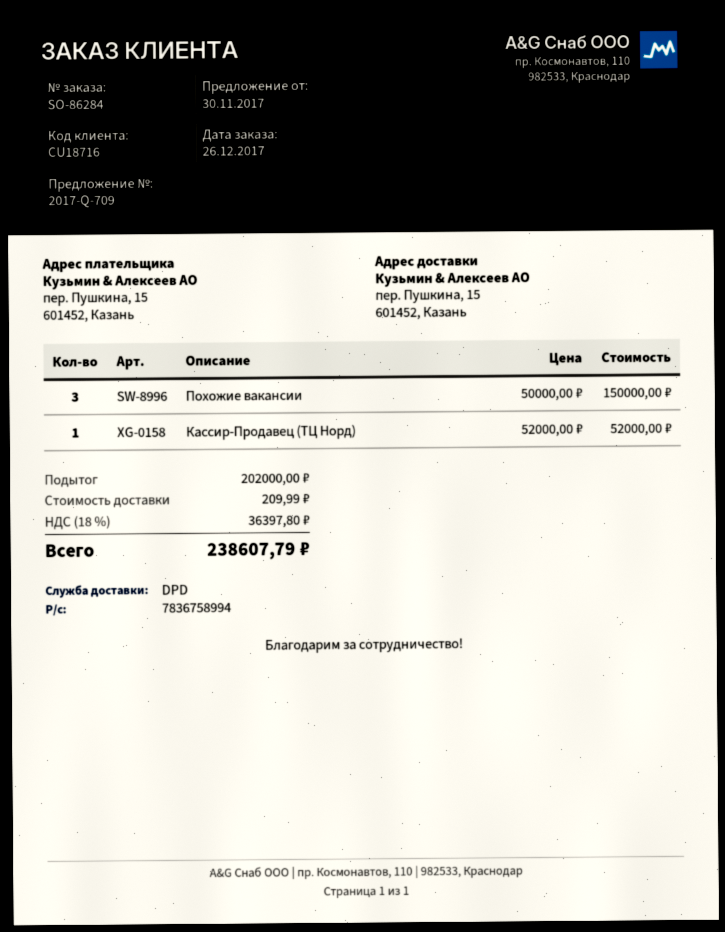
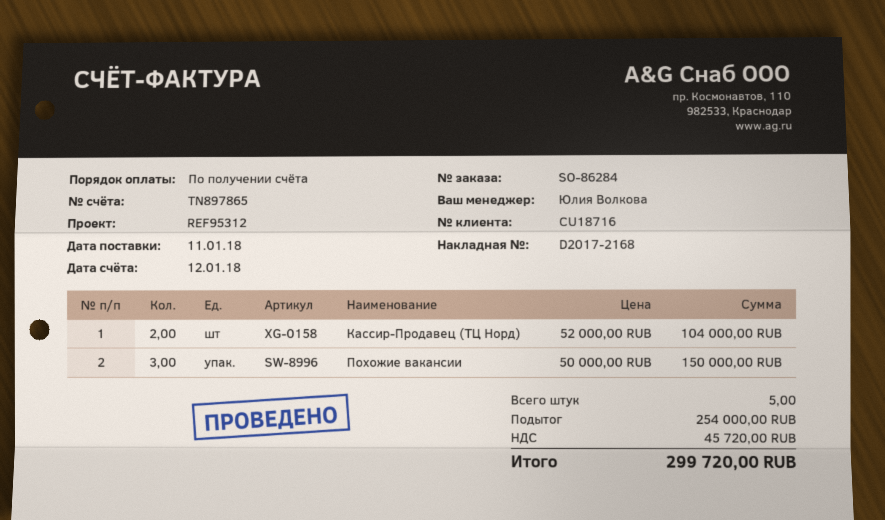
Кассир-Продавец (ТЦ Норд): 1 x 52000.00 = 52000.00 -> 2 x 52000.00 = 104000.00
subtotal: 202000.00 -> 254000.00
shipping: 209.99 -> none
tax: 36397.80 -> 45720.00
total: 238607.79 -> 299720.00

